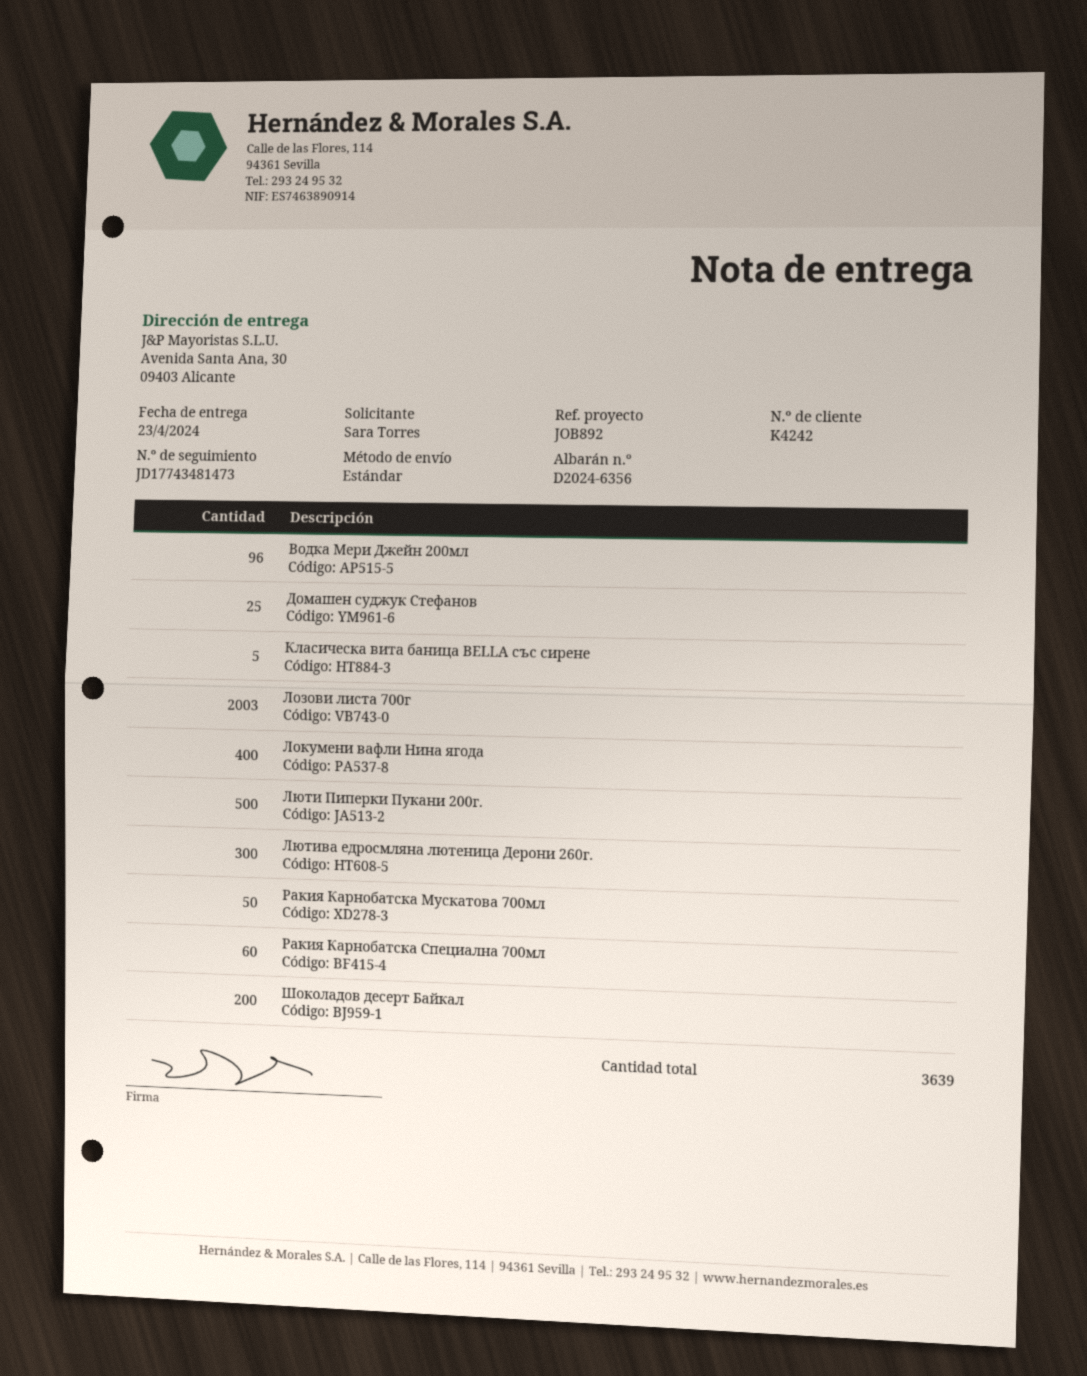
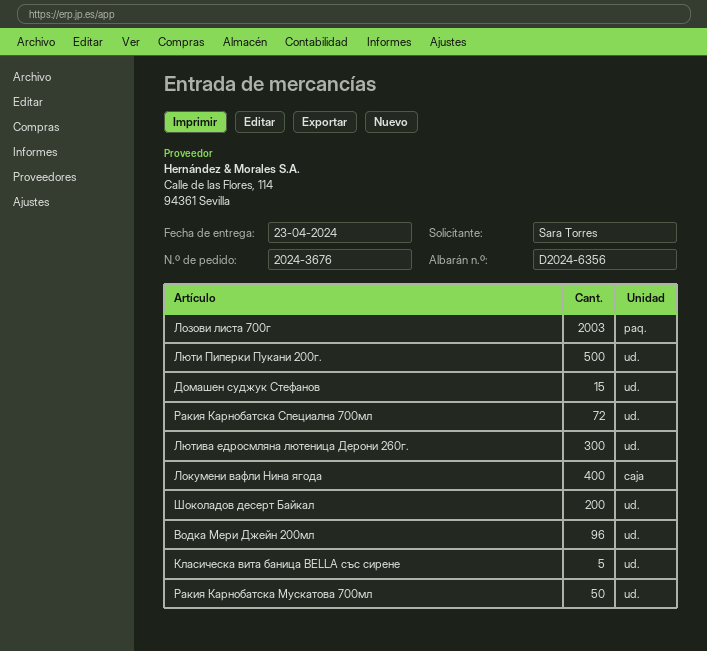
Домашен суджук Стефанов: 25 -> 15
Ракия Карнобатска Специална 700мл: 60 -> 72

